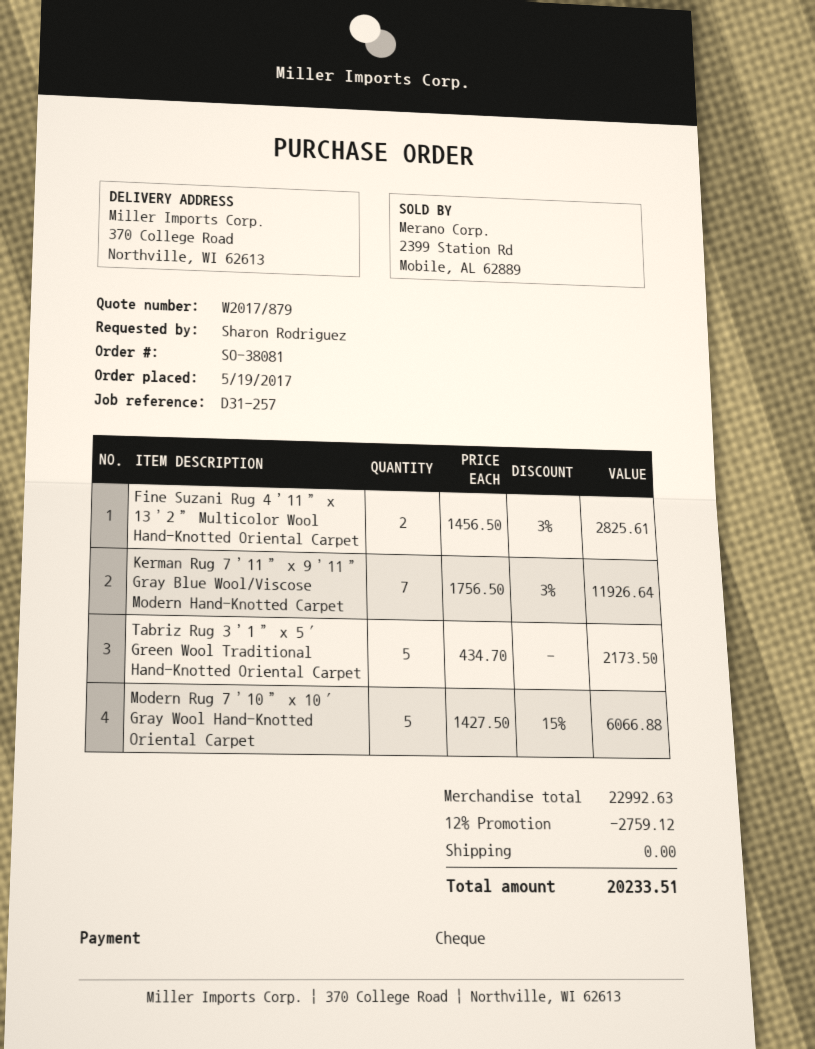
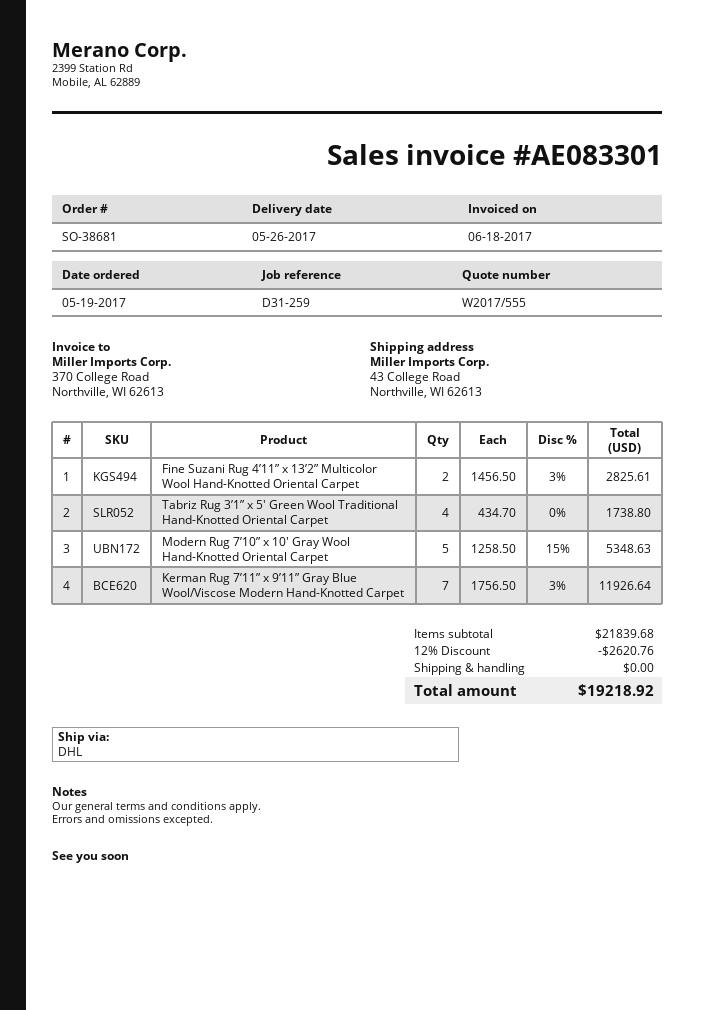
quote number: W2017/879 -> W2017/555
order number: SO-38081 -> SO-38681
reference: D31-257 -> D31-259
ship to: 370 College Road, Northville, WI 62613 -> 43 College Road, Northville, WI 62613
Tabriz Rug 3’1” x 5′ Green Wool Traditional Hand-Knotted Oriental Carpet: 5 x 434.70 = 2173.50 -> 4 x 434.70 = 1738.80
Modern Rug 7’10” x 10′ Gray Wool Hand-Knotted Oriental Carpet: 5 x 1427.50 - 15% = 6066.88 -> 5 x 1258.50 - 15% = 5348.63
subtotal: 22992.63 -> 21839.68
discount: 12% = 2759.12 -> 12% = 2620.76
total: 20233.51 -> 19218.92

